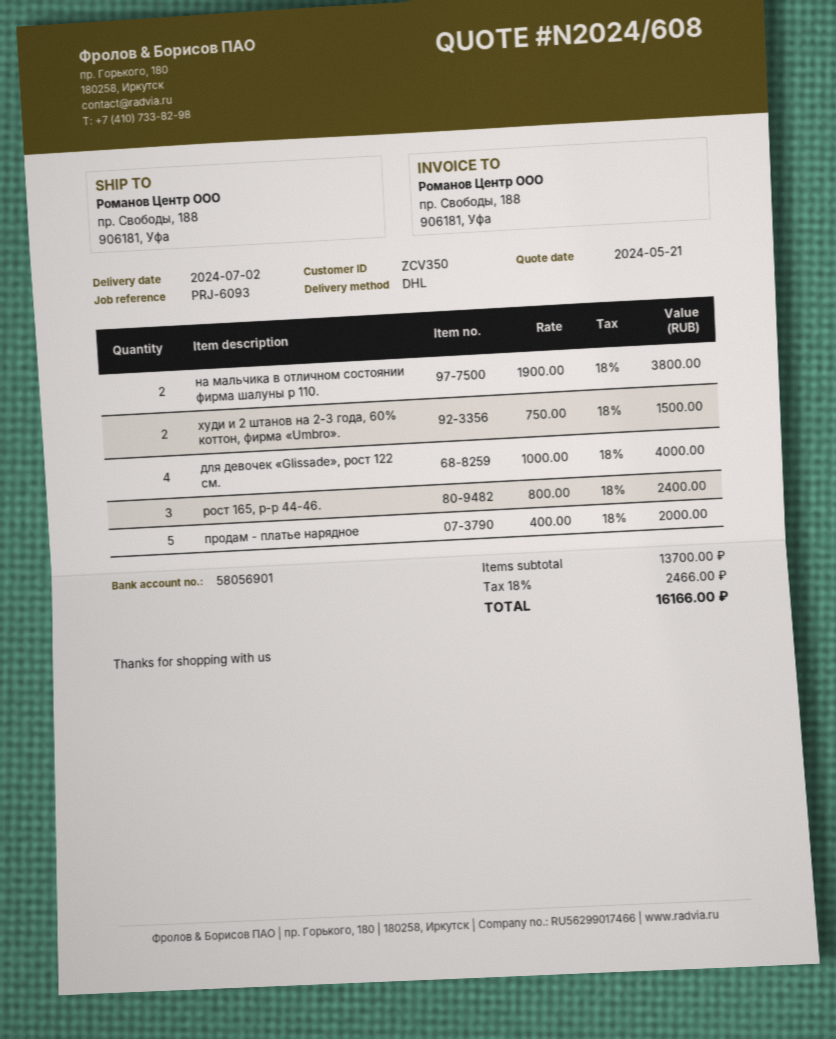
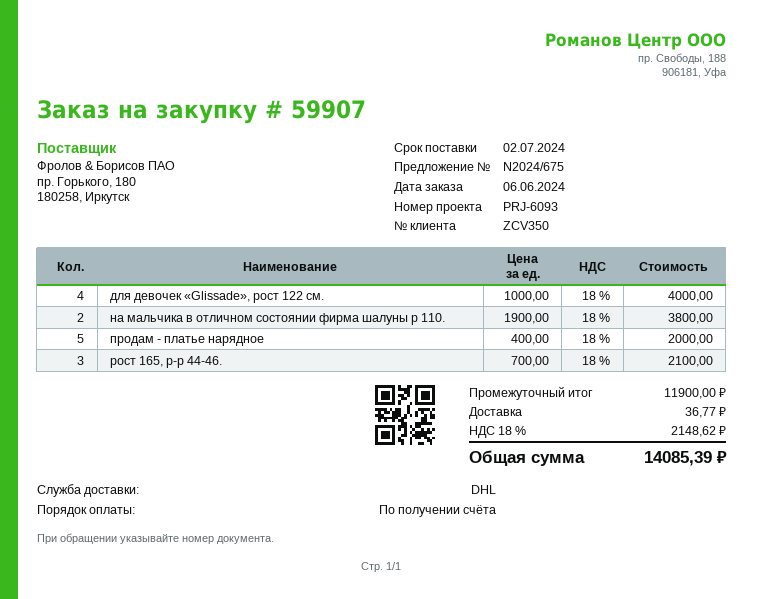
quote number: N2024/608 -> N2024/675
худи и 2 штанов на 2-3 года, 60% коттон, фирма «Umbro».: 2 x 750.00 = 1500.00 -> none
рост 165, р-р 44-46.: 3 x 800.00 = 2400.00 -> 3 x 700.00 = 2100.00
subtotal: 13700.00 -> 11900.00
shipping: none -> 36.77
tax: 18% = 2466.00 -> 18% = 2148.62
total: 16166.00 -> 14085.39

